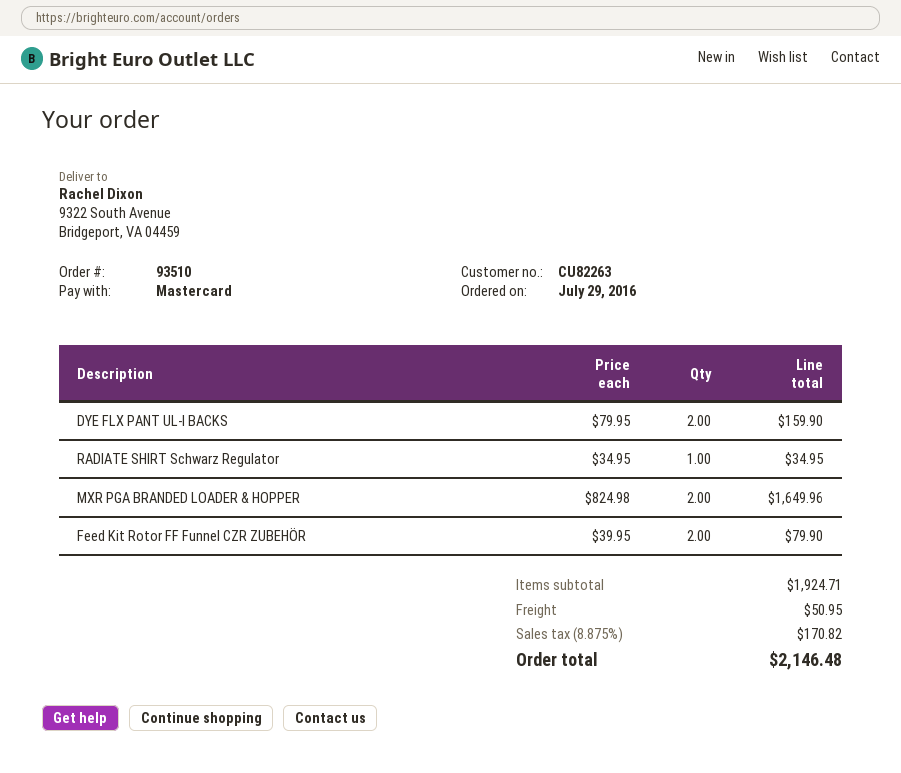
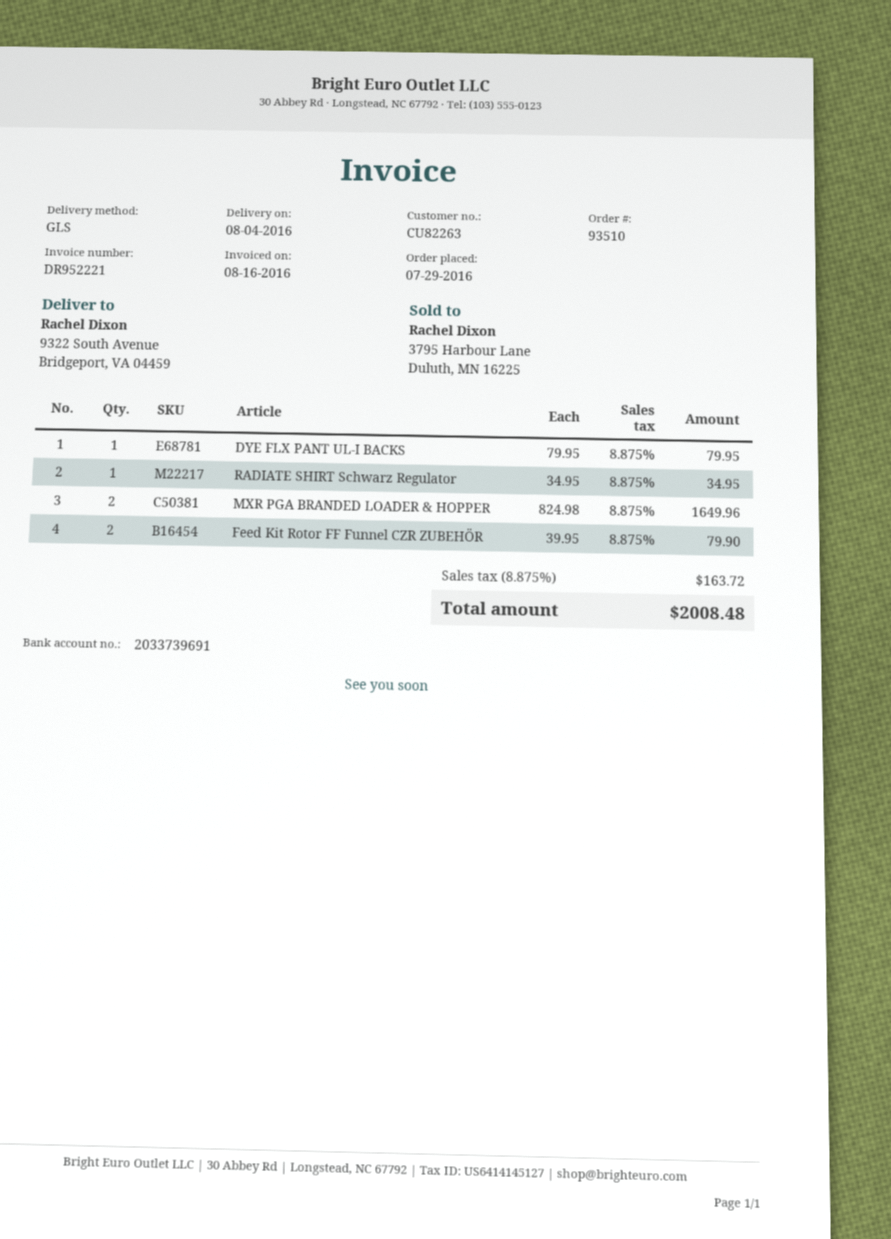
DYE FLX PANT UL-I BACKS: 2 x 79.95 = 159.90 -> 1 x 79.95 = 79.95
shipping: 50.95 -> none
tax: 8.875% = 170.82 -> 8.875% = 163.72
total: 2146.48 -> 2008.48

